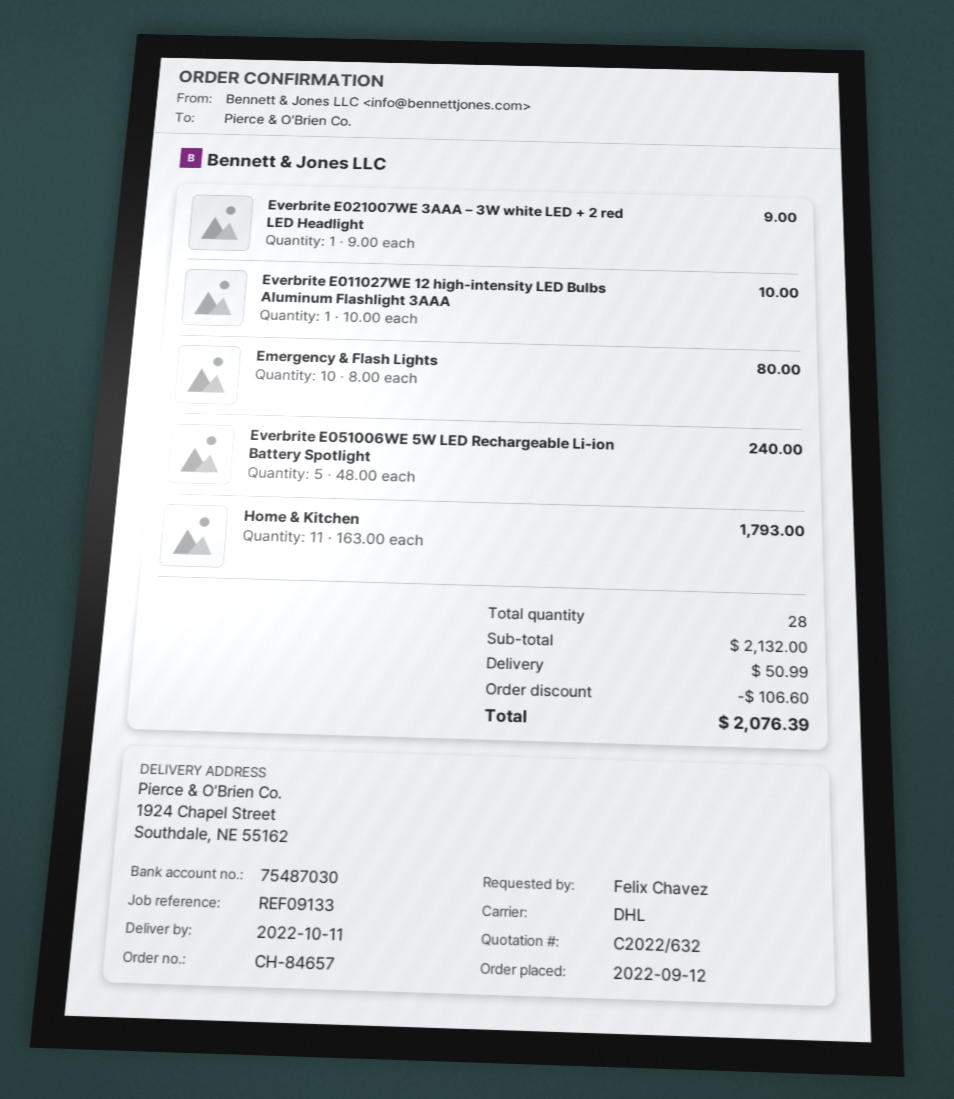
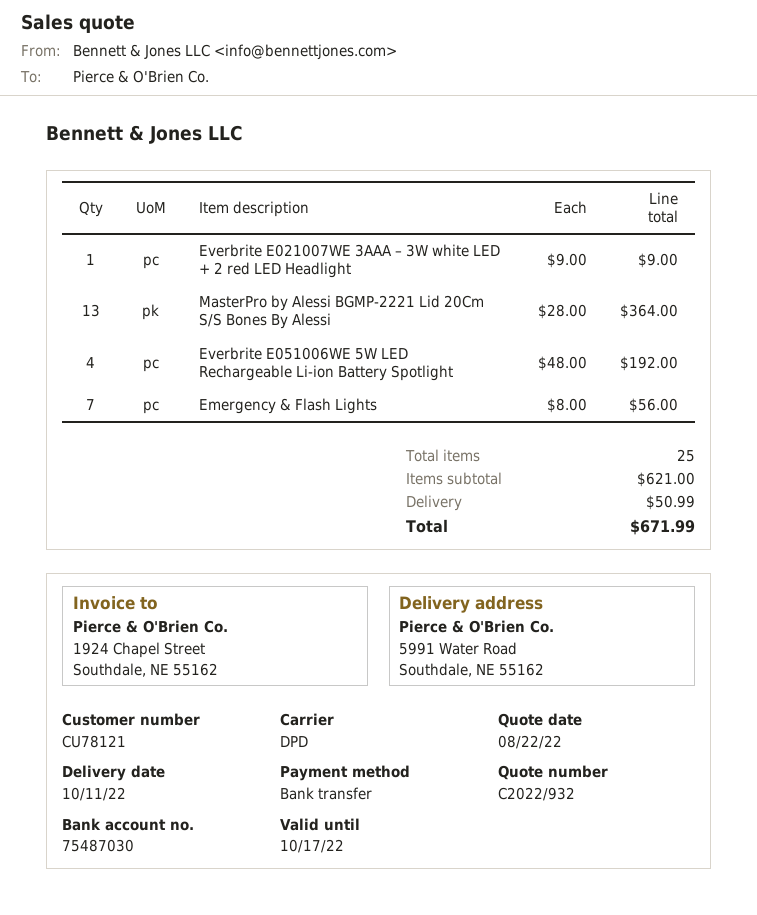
quote number: C2022/632 -> C2022/932
shipping method: DHL -> DPD
ship to: 1924 Chapel Street, Southdale, NE 55162 -> 5991 Water Road, Southdale, NE 55162
Everbrite E011027WE 12 high-intensity LED Bulbs Aluminum Flashlight 3AAA: 1 x 10.00 = 10.00 -> none
Emergency & Flash Lights: 10 x 8.00 = 80.00 -> 7 x 8.00 = 56.00
Everbrite E051006WE 5W LED Rechargeable Li-ion Battery Spotlight: 5 x 48.00 = 240.00 -> 4 x 48.00 = 192.00
Home & Kitchen: 11 x 163.00 = 1793.00 -> none
MasterPro by Alessi BGMP-2221 Lid 20Cm S/S Bones By Alessi: none -> 13 x 28.00 = 364.00
total quantity: 28 -> 25
subtotal: 2132.00 -> 621.00
discount: 106.60 -> none
total: 2076.39 -> 671.99

